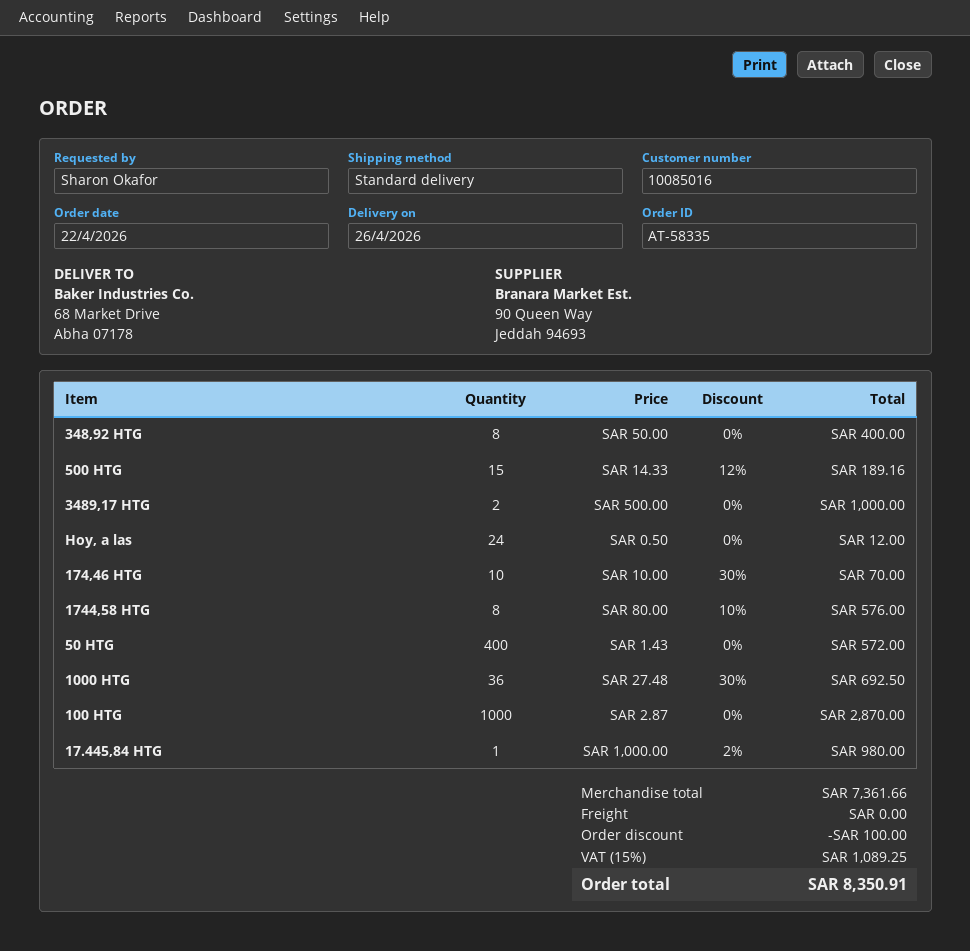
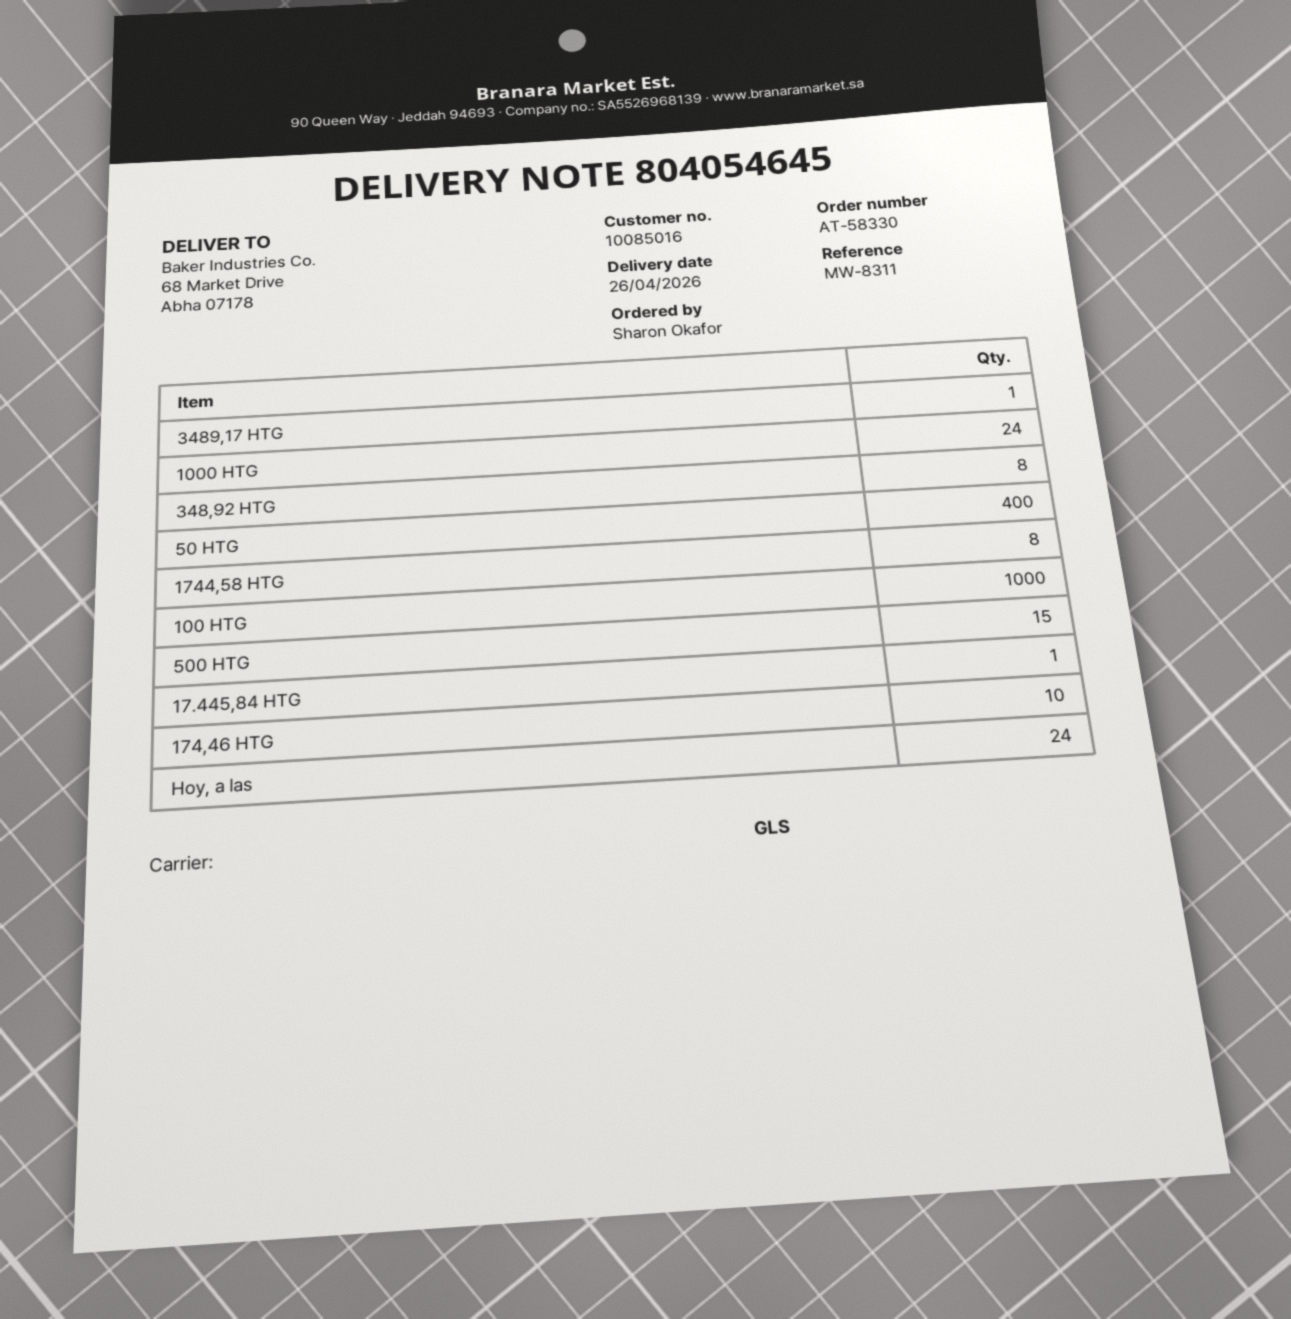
order number: AT-58335 -> AT-58330
shipping method: standard -> GLS
3489,17 HTG: 2 -> 1
1000 HTG: 36 -> 24

